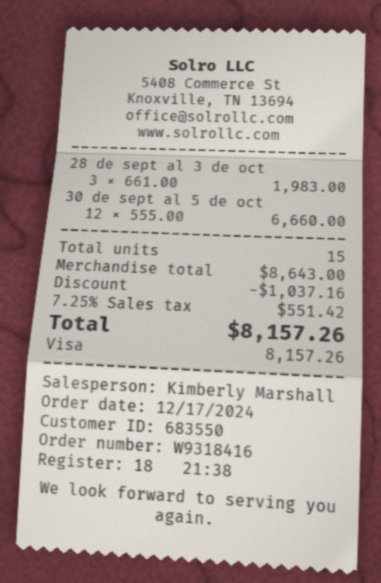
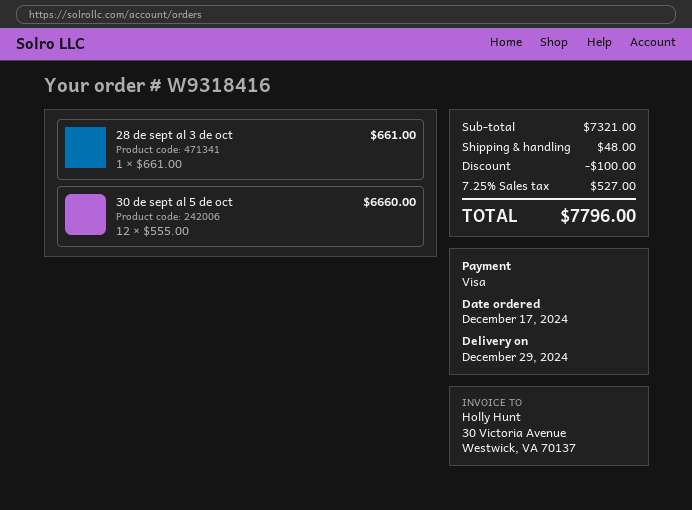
28 de sept al 3 de oct: 3 x 661.00 = 1983.00 -> 1 x 661.00 = 661.00
subtotal: 8643.00 -> 7321.00
discount: 1037.16 -> 100.00
shipping: none -> 48.00
tax: 7.25% = 551.42 -> 7.25% = 527.00
total: 8157.26 -> 7796.00

